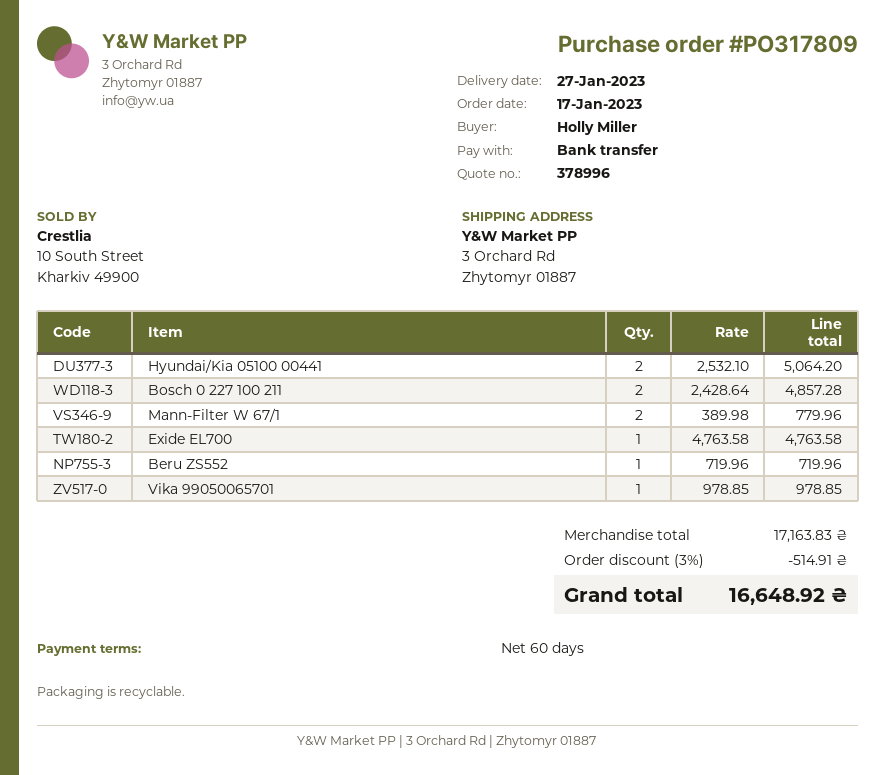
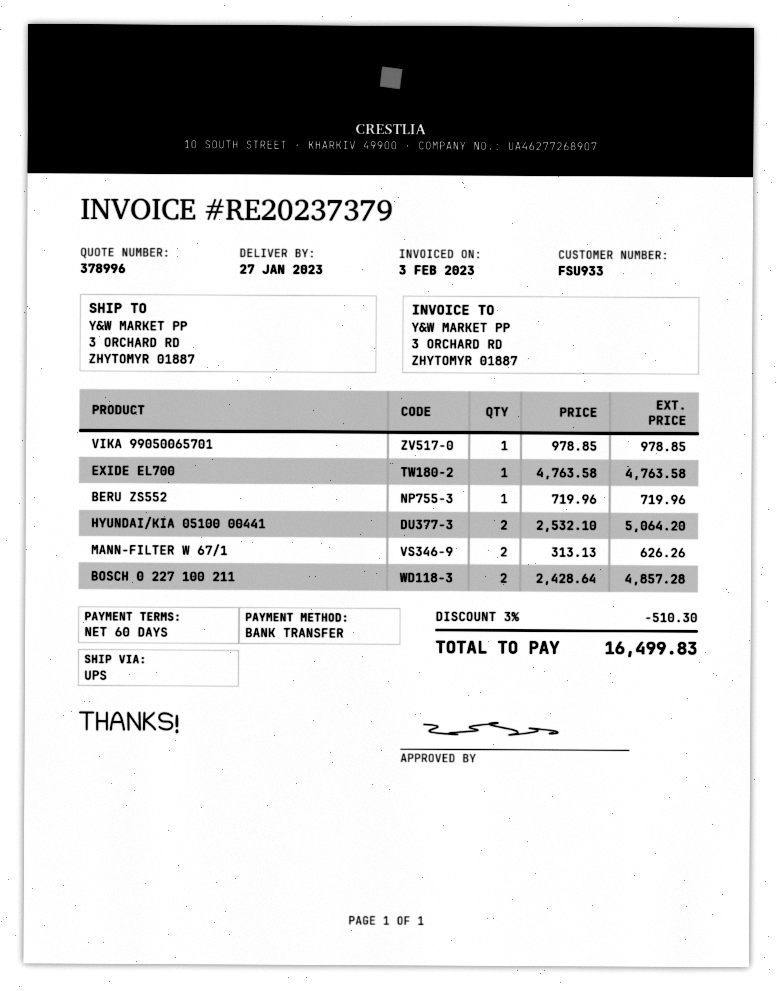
Mann-Filter W 67/1: 2 x 389.98 = 779.96 -> 2 x 313.13 = 626.26
discount: 3% = 514.91 -> 3% = 510.30
total: 16648.92 -> 16499.83

